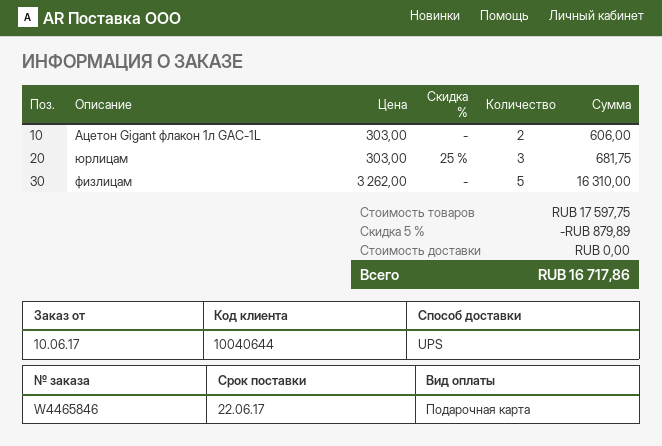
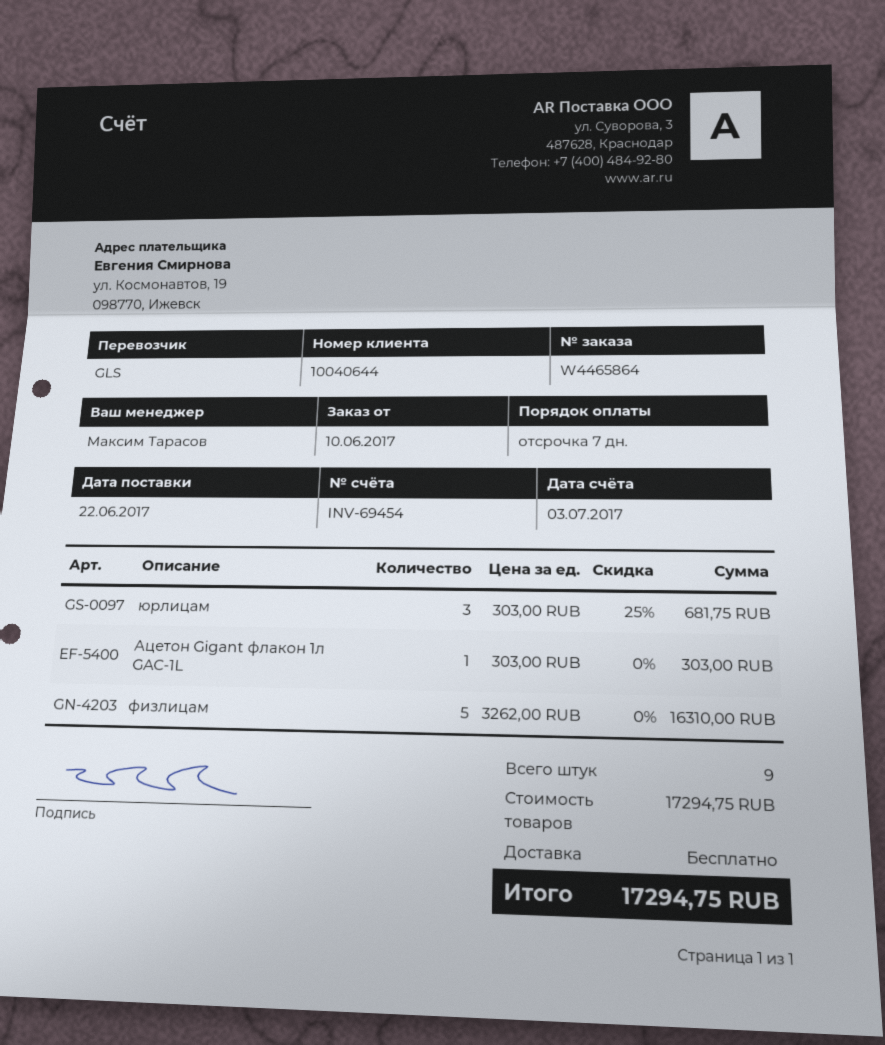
order number: W4465846 -> W4465864
shipping method: UPS -> GLS
Ацетон Gigant флакон 1л GAC-1L: 2 x 303.00 = 606.00 -> 1 x 303.00 = 303.00
subtotal: 17597.75 -> 17294.75
discount: 5% = 879.89 -> none
total: 16717.86 -> 17294.75

